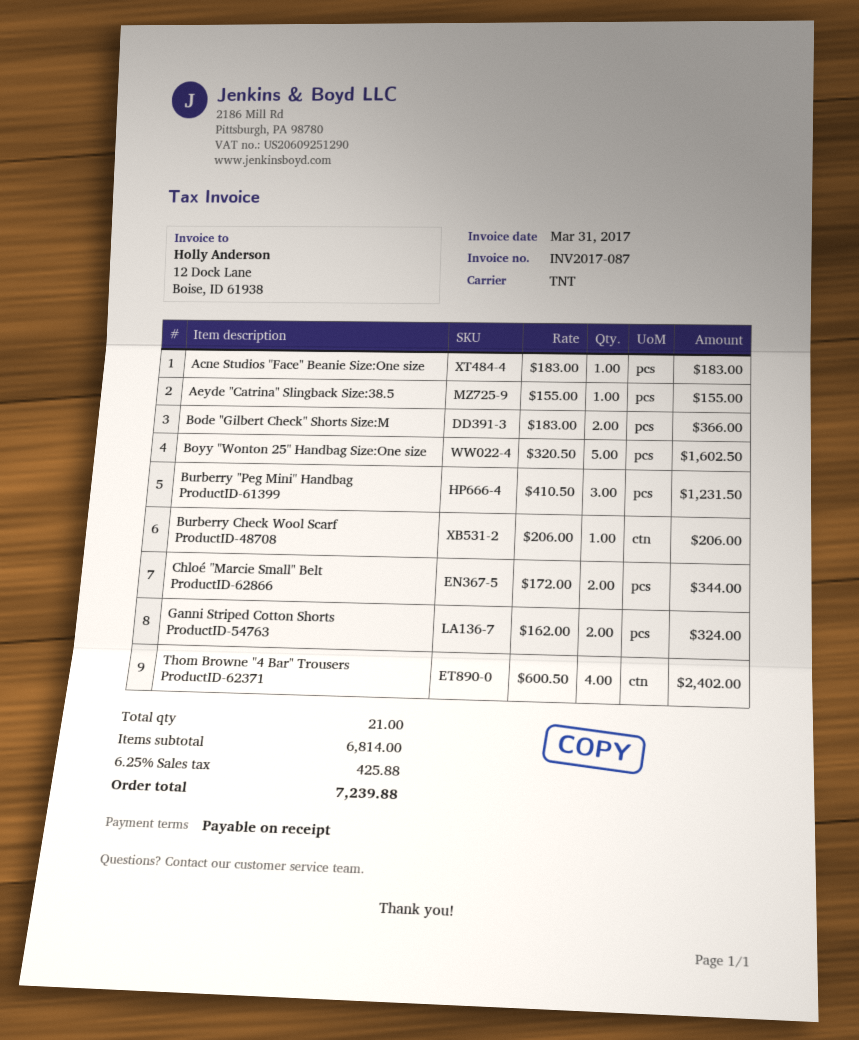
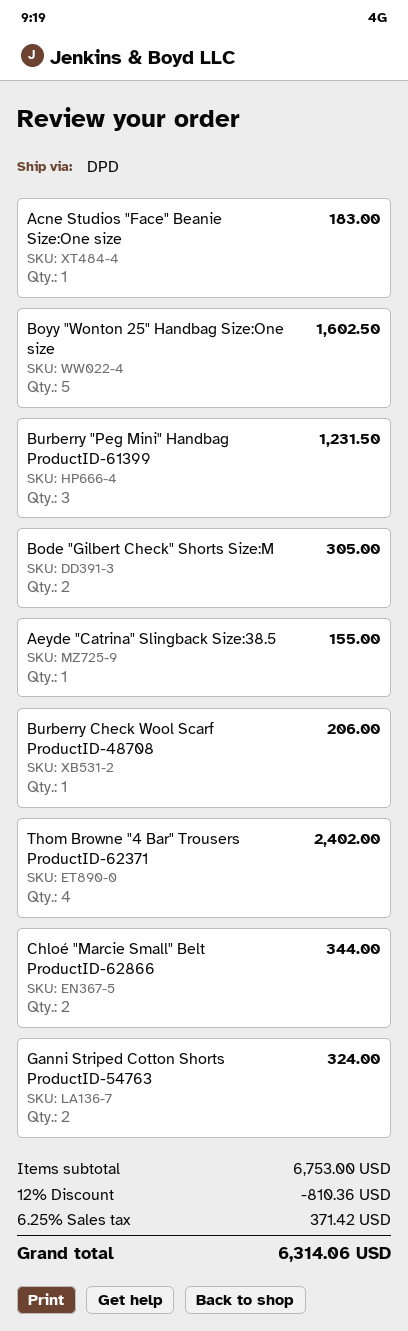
shipping method: TNT -> DPD
Bode "Gilbert Check" Shorts Size:M: 2 for 366.00 -> 2 for 305.00
subtotal: 6814.00 -> 6753.00
discount: none -> 12% = 810.36
tax: 6.25% = 425.88 -> 6.25% = 371.42
total: 7239.88 -> 6314.06

